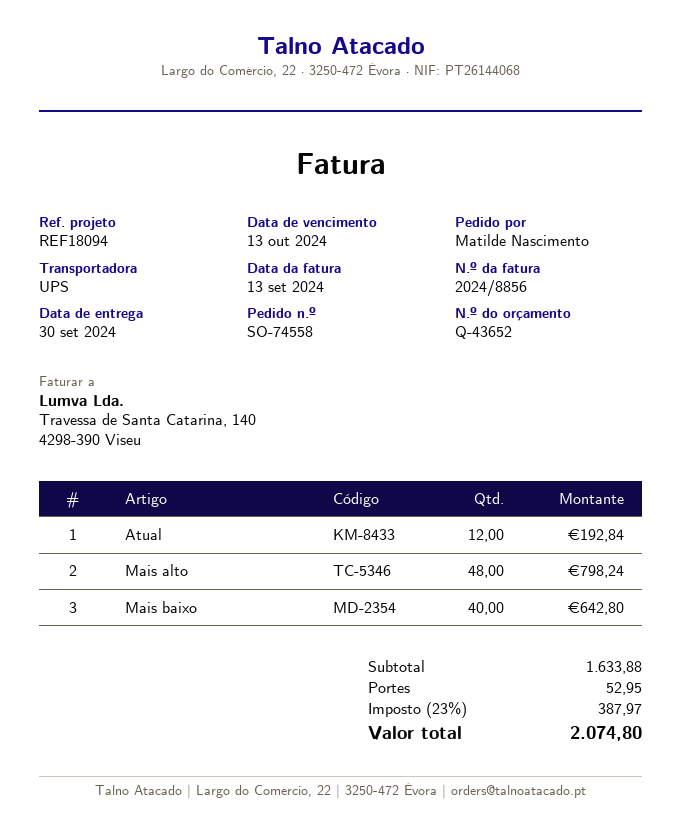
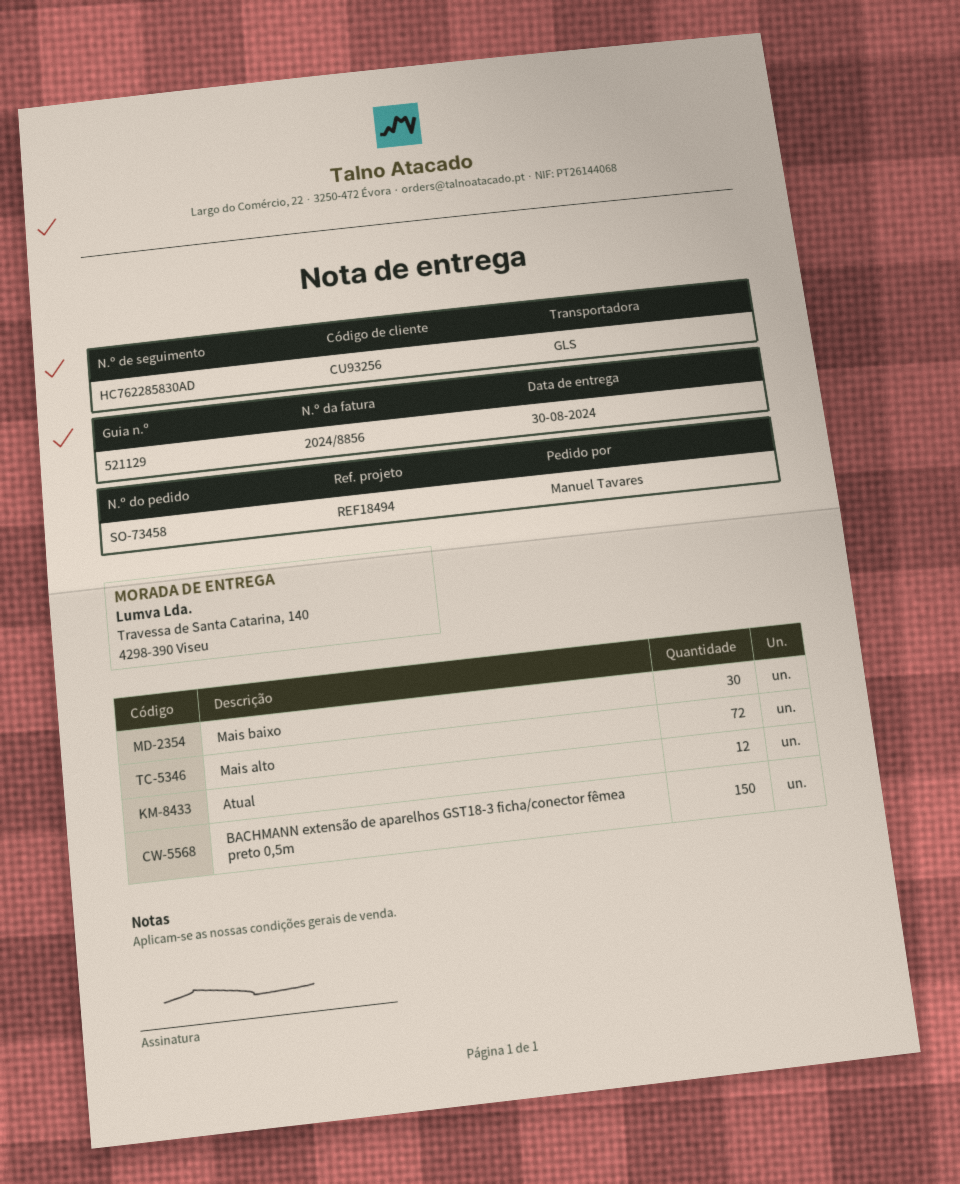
order number: SO-74558 -> SO-73458
delivery date: 2024-09-30 -> 2024-08-30
reference: REF18094 -> REF18494
ordered by: Matilde Nascimento -> Manuel Tavares
shipping method: UPS -> GLS
Mais alto: 48 -> 72
Mais baixo: 40 -> 30
BACHMANN extensão de aparelhos GST18-3 ficha/conector fêmea preto 0,5m: none -> 150

